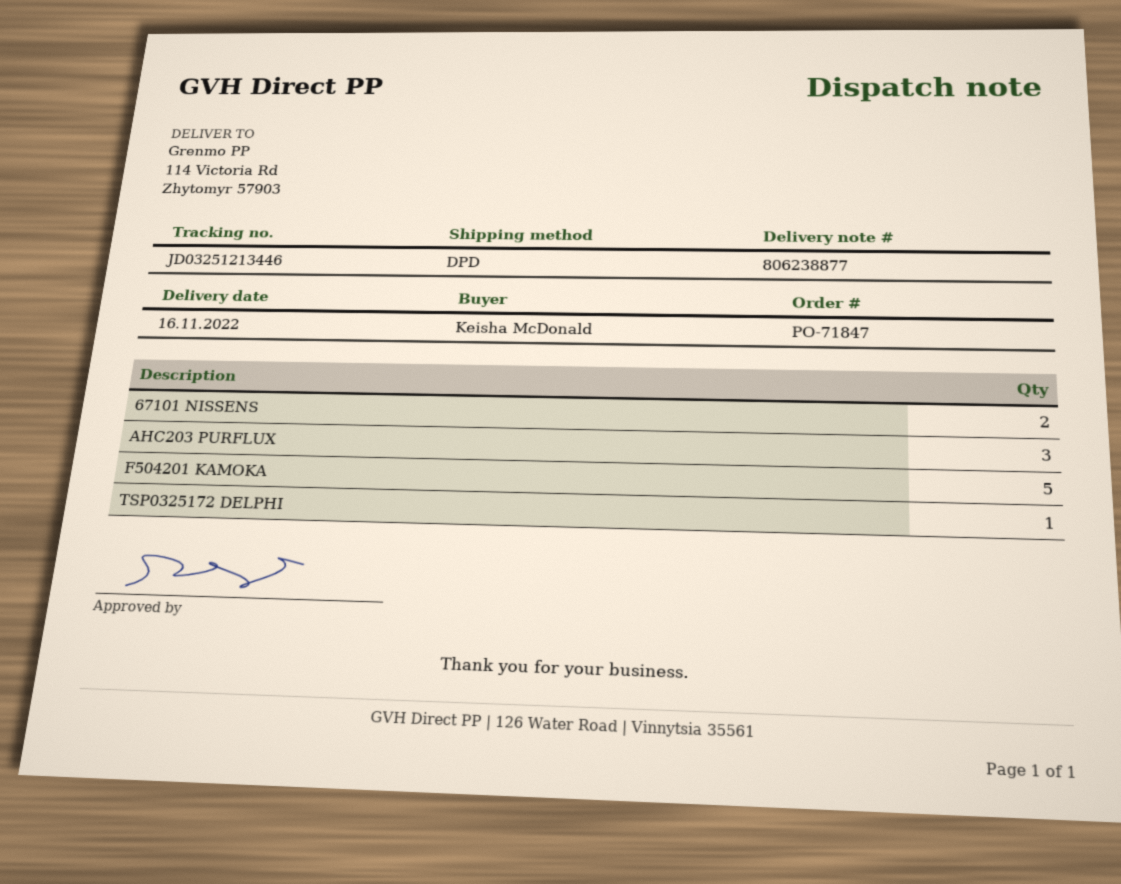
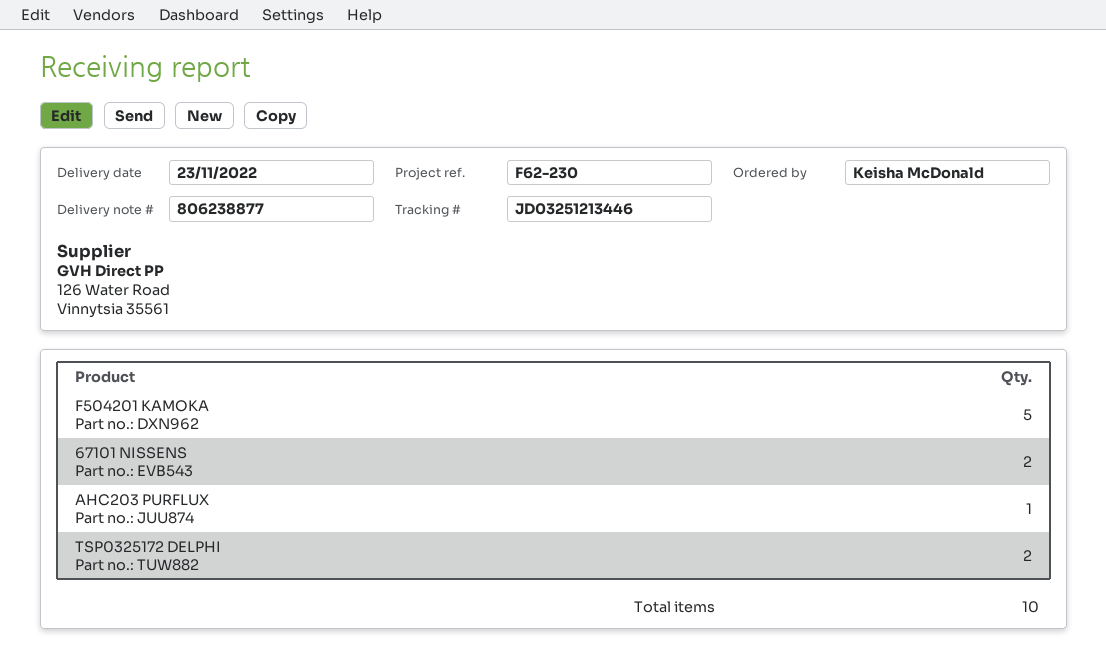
delivery date: 2022-11-16 -> 2022-11-23
AHC203 PURFLUX: 3 -> 1
TSP0325172 DELPHI: 1 -> 2

